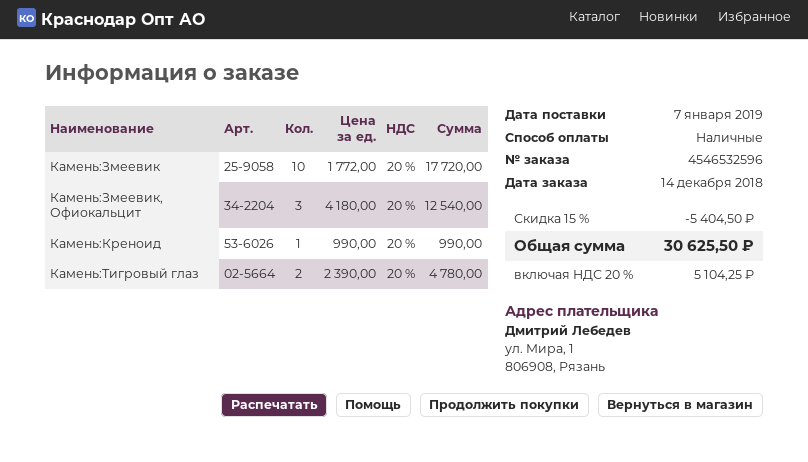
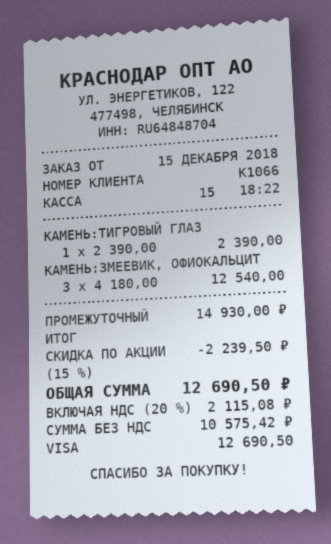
order date: 2018-12-14 -> 2018-12-15
payment method: cash -> Visa
Камень:Змеевик: 10 x 1772.00 = 17720.00 -> none
Камень:Креноид: 1 x 990.00 = 990.00 -> none
Камень:Тигровый глаз: 2 x 2390.00 = 4780.00 -> 1 x 2390.00 = 2390.00
discount: 15% = 5404.50 -> 15% = 2239.50
tax: 20% = 5104.25 -> 20% = 2115.08
total: 30625.50 -> 12690.50

